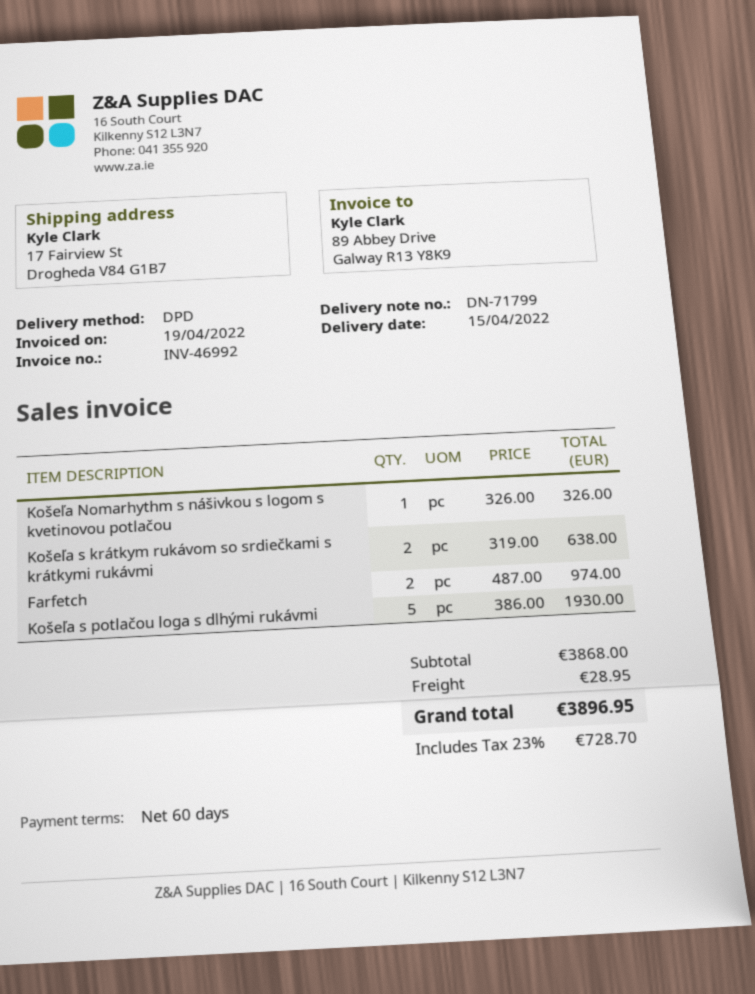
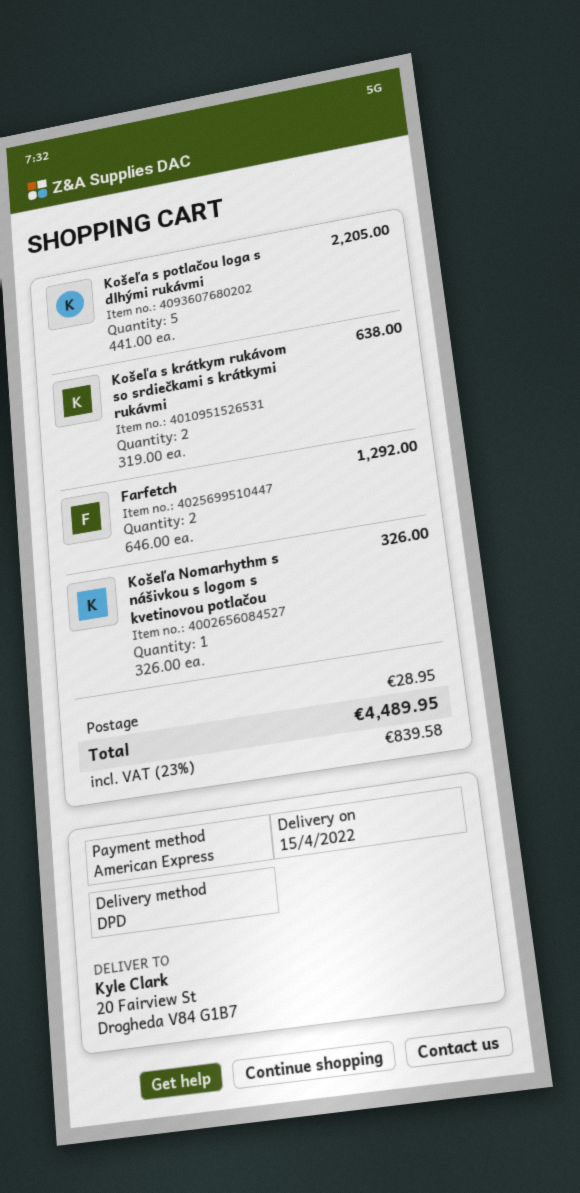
ship to: 17 Fairview St, Drogheda V84 G1B7 -> 20 Fairview St, Drogheda V84 G1B7
Farfetch: 2 x 487.00 = 974.00 -> 2 x 646.00 = 1292.00
Košeľa s potlačou loga s dlhými rukávmi: 5 x 386.00 = 1930.00 -> 5 x 441.00 = 2205.00
tax: 23% = 728.70 -> 23% = 839.58
total: 3896.95 -> 4489.95

